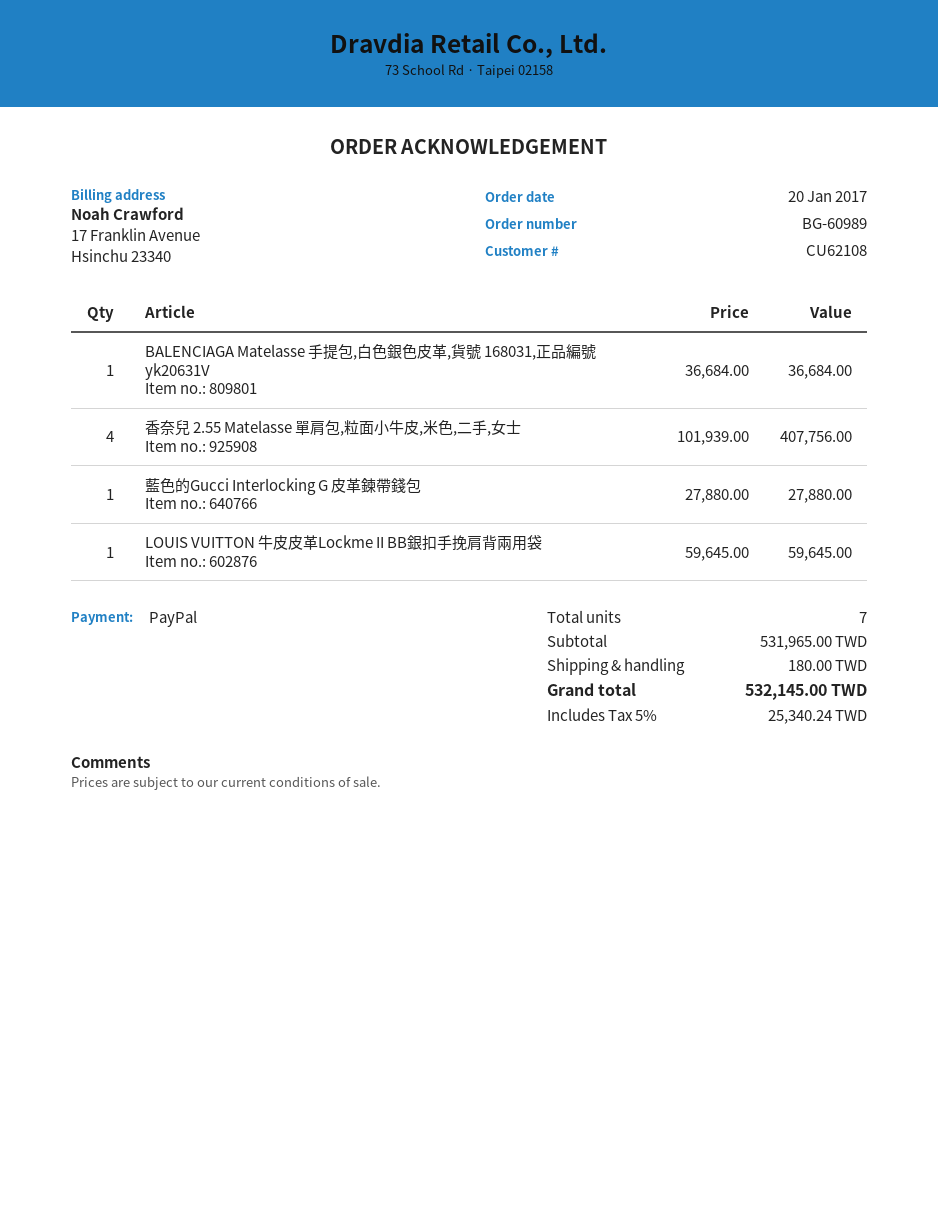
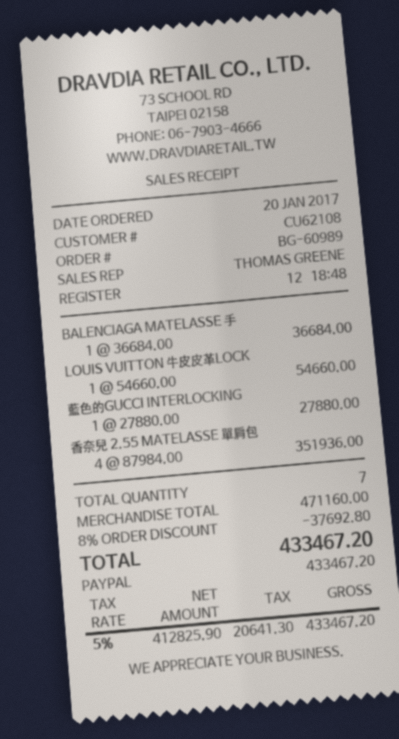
香奈兒 2.55 Matelasse 單肩包,粒面小牛皮,米色,二手,女士: 4 x 101939.00 = 407756.00 -> 4 x 87984.00 = 351936.00
LOUIS VUITTON 牛皮皮革Lockme II BB銀扣手挽肩背兩用袋: 1 x 59645.00 = 59645.00 -> 1 x 54660.00 = 54660.00
subtotal: 531965.00 -> 471160.00
discount: none -> 8% = 37692.80
shipping: 180.00 -> none
tax: 5% = 25340.24 -> 5% = 20641.30
total: 532145.00 -> 433467.20

